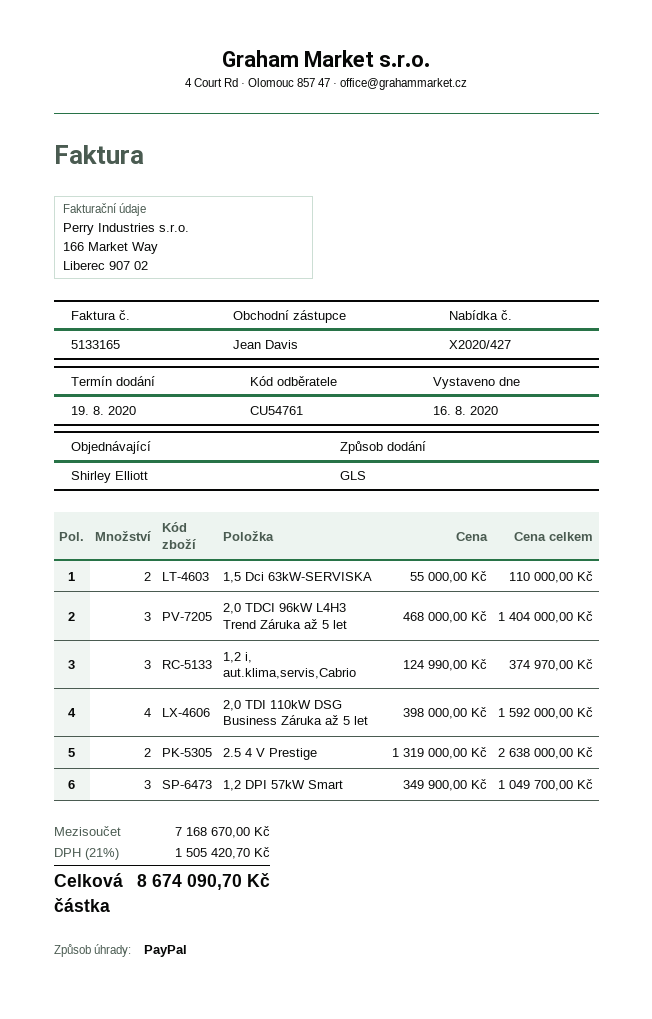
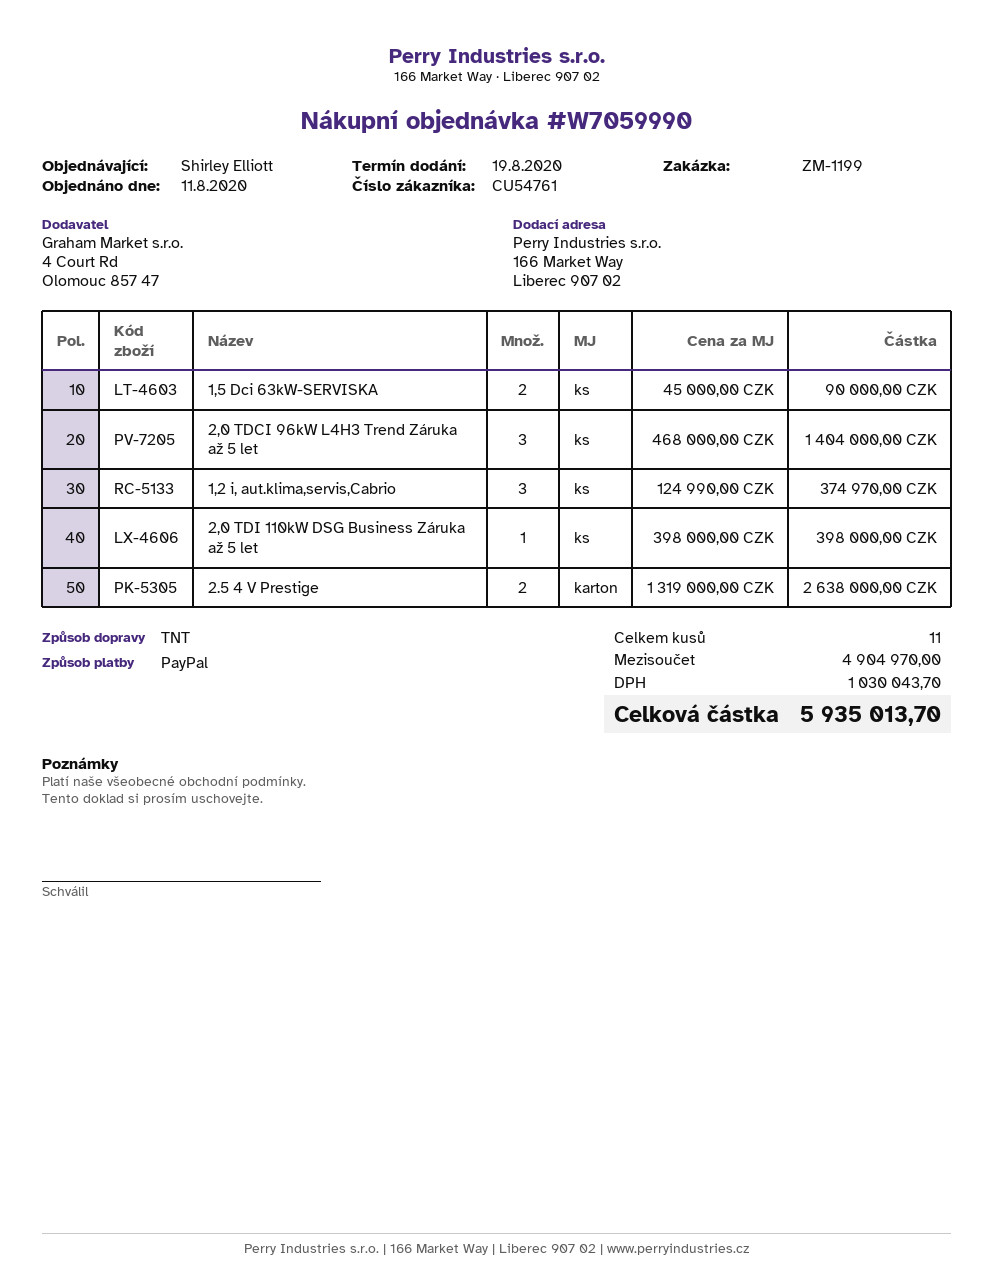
shipping method: GLS -> TNT
1,5 Dci 63kW-SERVISKA: 2 x 55000.00 = 110000.00 -> 2 x 45000.00 = 90000.00
2,0 TDI 110kW DSG Business Záruka až 5 let: 4 x 398000.00 = 1592000.00 -> 1 x 398000.00 = 398000.00
1,2 DPI 57kW Smart: 3 x 349900.00 = 1049700.00 -> none
subtotal: 7168670.00 -> 4904970.00
tax: 1505420.70 -> 1030043.70
total: 8674090.70 -> 5935013.70

